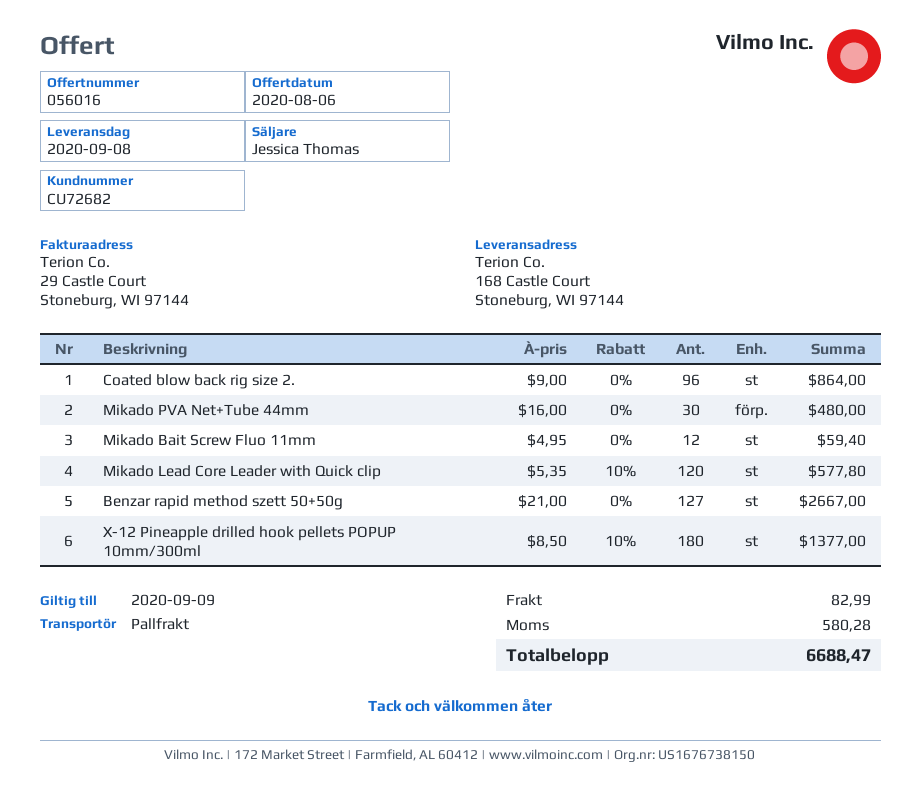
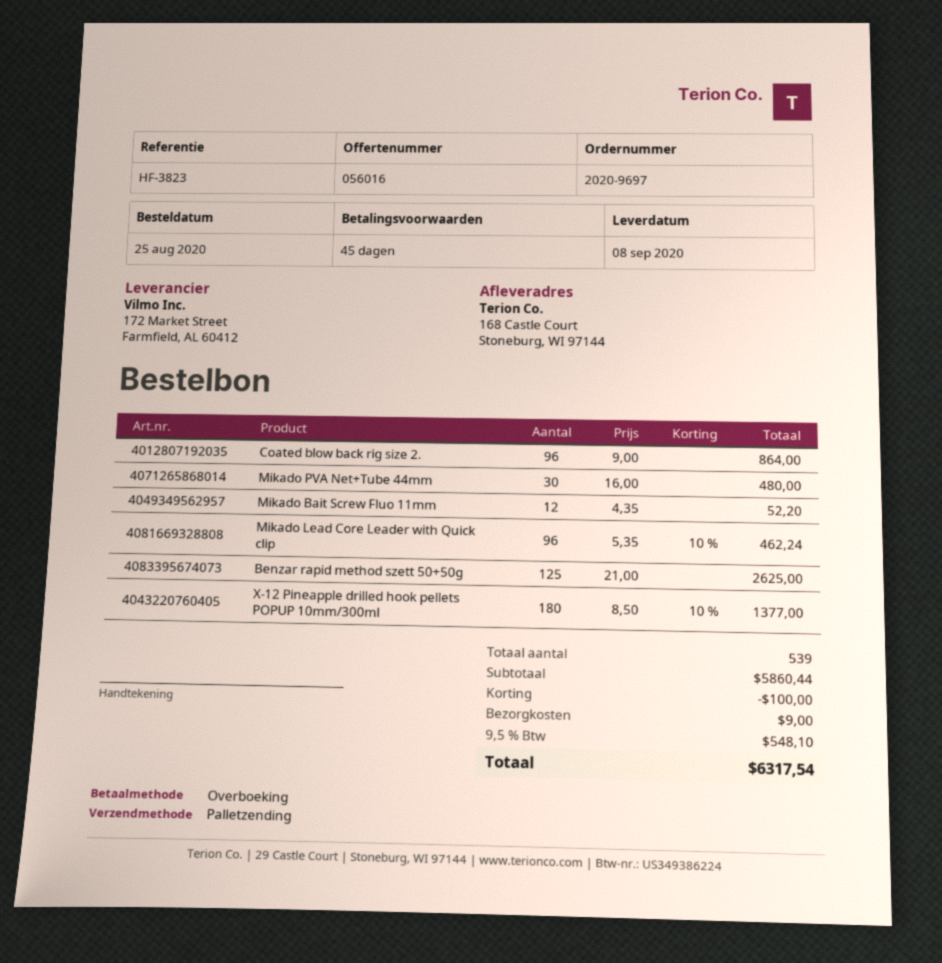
Mikado Bait Screw Fluo 11mm: 12 x 4.95 = 59.40 -> 12 x 4.35 = 52.20
Mikado Lead Core Leader with Quick clip: 120 x 5.35 - 10% = 577.80 -> 96 x 5.35 - 10% = 462.24
Benzar rapid method szett 50+50g: 127 x 21.00 = 2667.00 -> 125 x 21.00 = 2625.00
discount: none -> 100.00
shipping: 82.99 -> 9.00
tax: 580.28 -> 548.10
total: 6688.47 -> 6317.54

